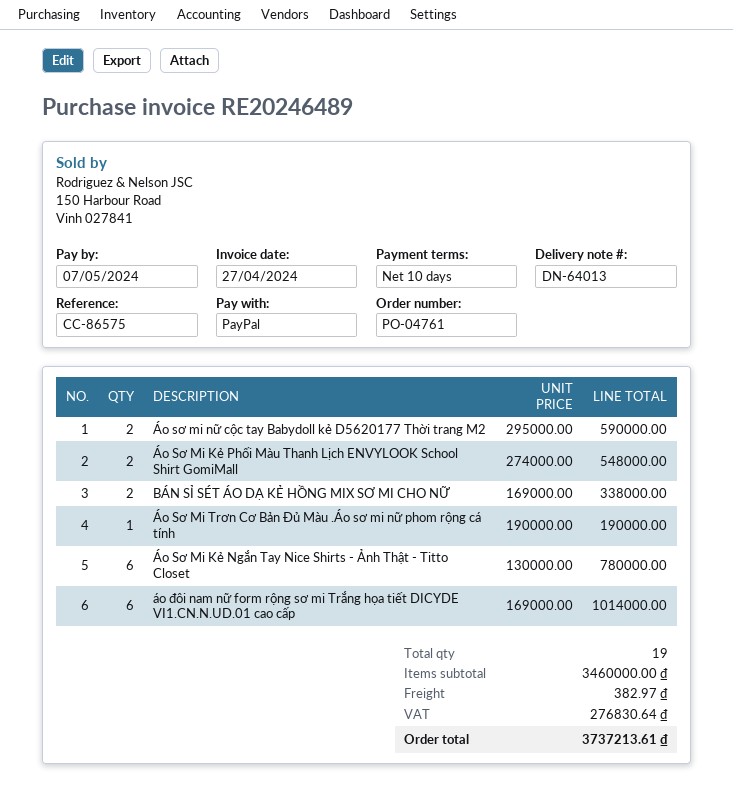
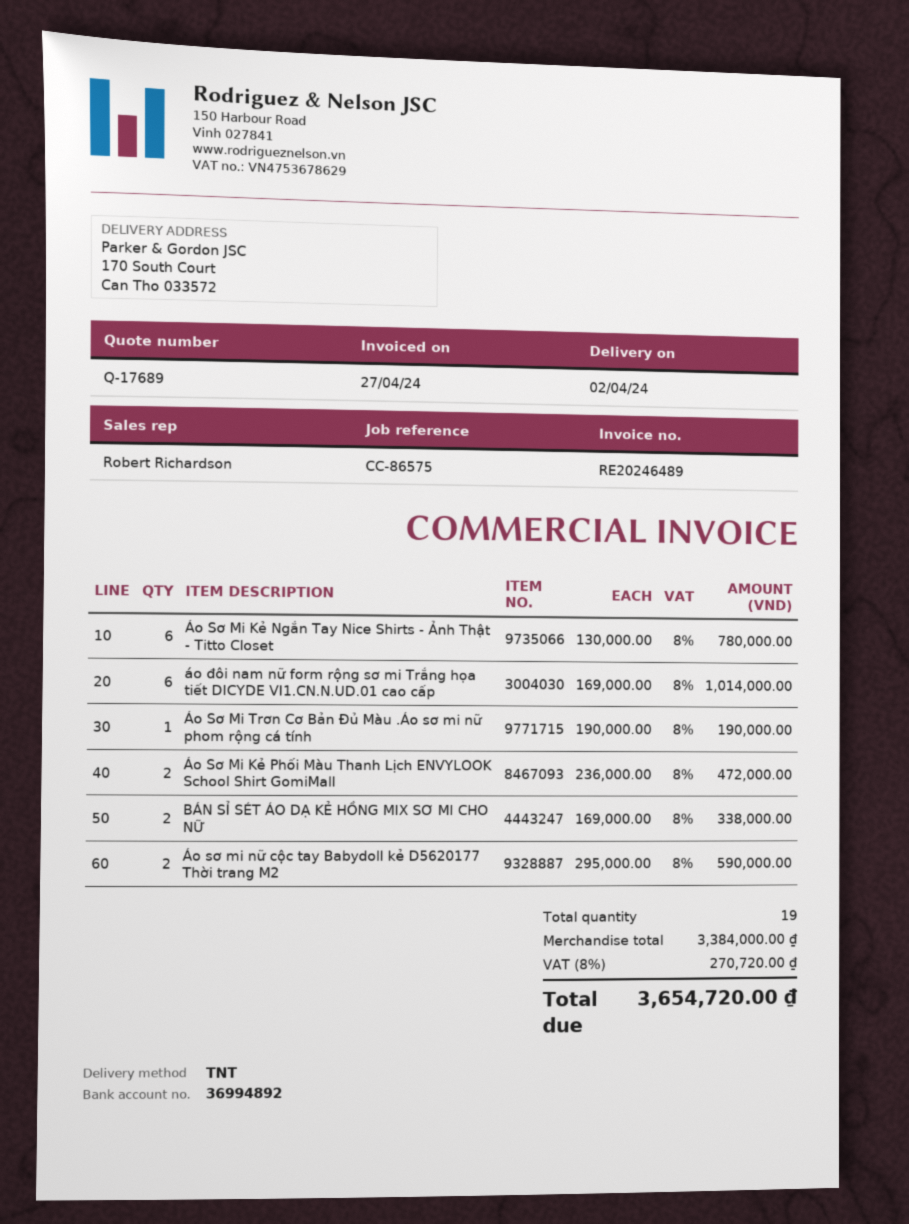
Áo Sơ Mi Kẻ Phối Màu Thanh Lịch ENVYLOOK School Shirt GomiMall: 2 x 274000.00 = 548000.00 -> 2 x 236000.00 = 472000.00
subtotal: 3460000.00 -> 3384000.00
shipping: 382.97 -> none
tax: 276830.64 -> 270720.00
total: 3737213.61 -> 3654720.00

